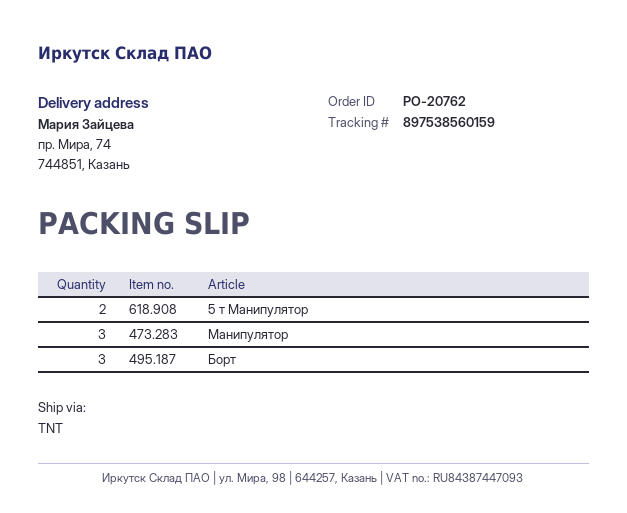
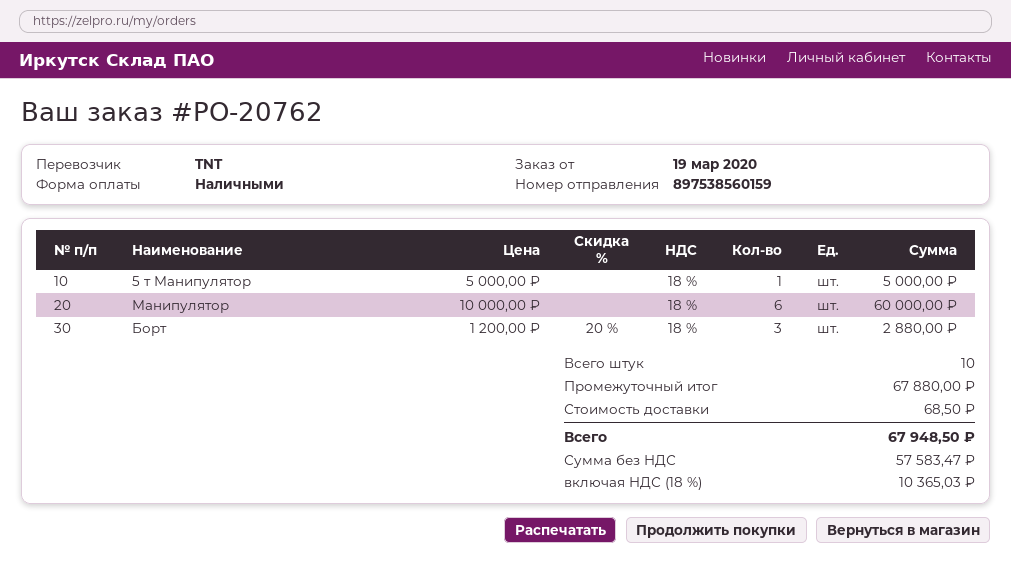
5 т Манипулятор: 2 -> 1
Манипулятор: 3 -> 6

